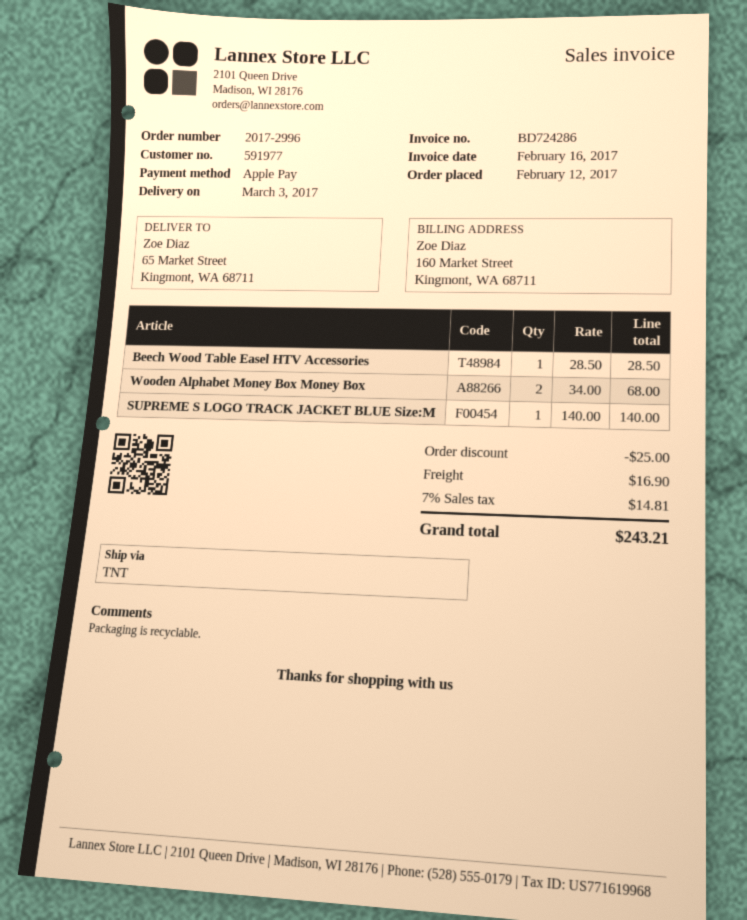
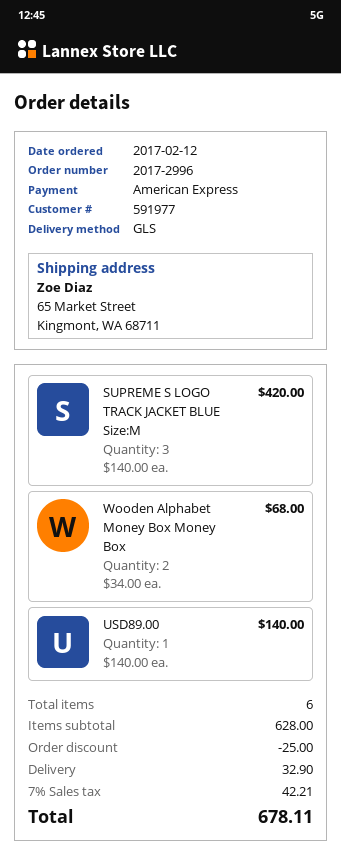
payment method: Apple Pay -> American Express
shipping method: TNT -> GLS
Beech Wood Table Easel HTV Accessories: 1 x 28.50 = 28.50 -> none
SUPREME S LOGO TRACK JACKET BLUE Size:M: 1 x 140.00 = 140.00 -> 3 x 140.00 = 420.00
USD89.00: none -> 1 x 140.00 = 140.00
shipping: 16.90 -> 32.90
tax: 7% = 14.81 -> 7% = 42.21
total: 243.21 -> 678.11

